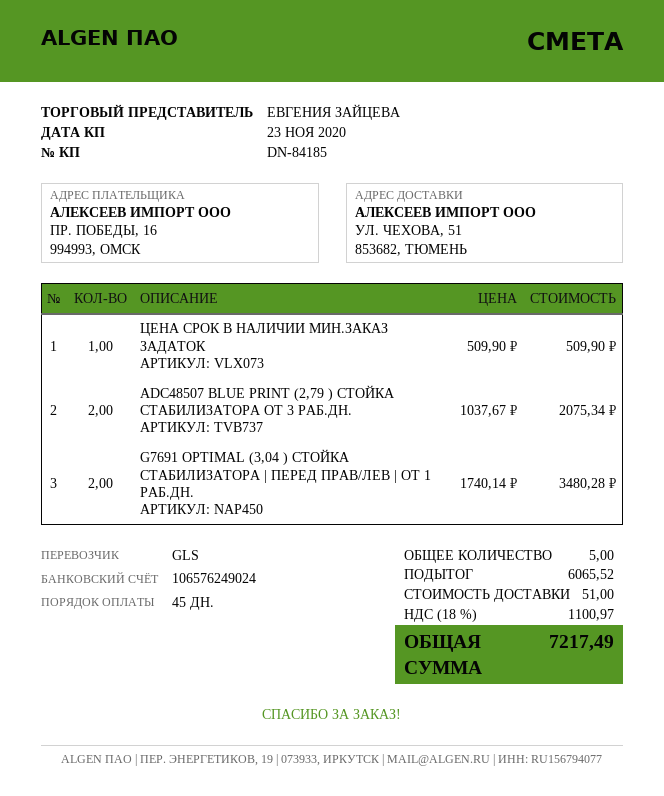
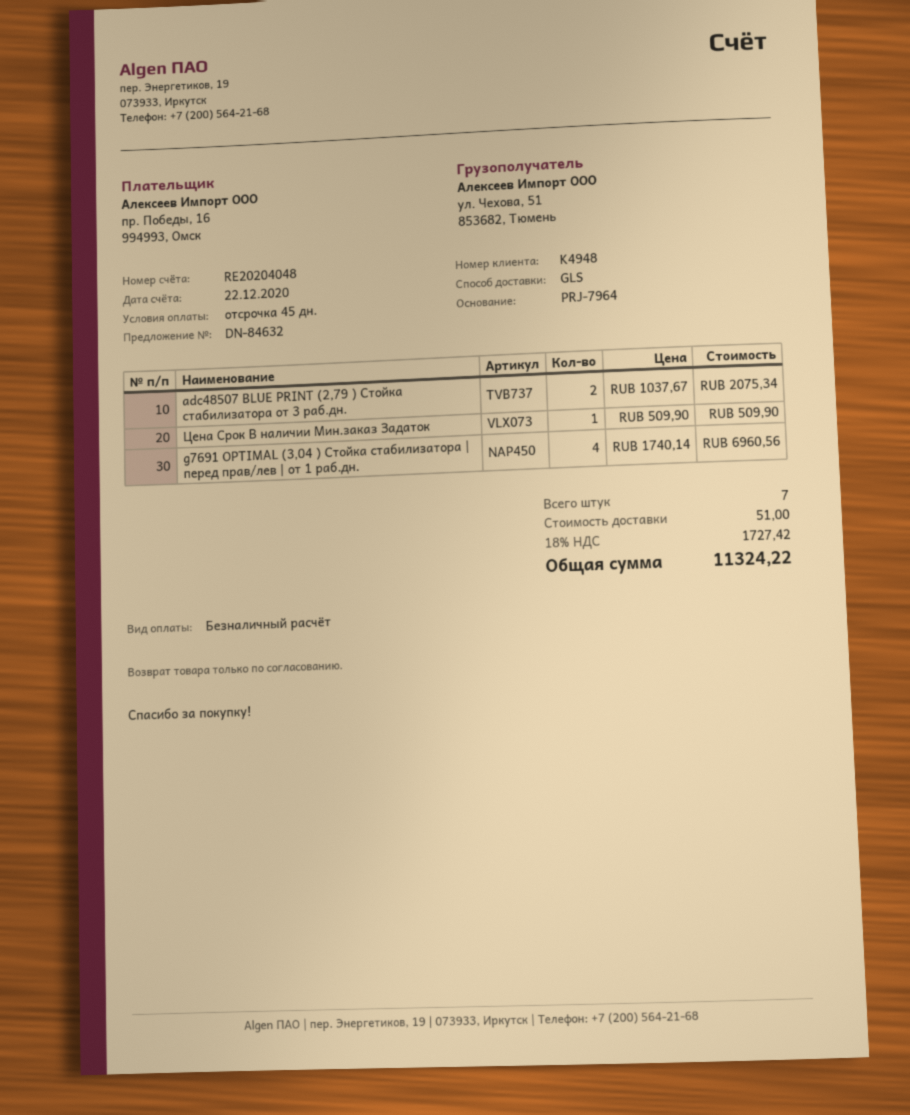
quote number: DN-84185 -> DN-84632
G7691 OPTIMAL (3,04 ) СТОЙКА СТАБИЛИЗАТОРА | ПЕРЕД ПРАВ/ЛЕВ | ОТ 1 РАБ.ДН.: 2 x 1740.14 = 3480.28 -> 4 x 1740.14 = 6960.56
total quantity: 5 -> 7
tax: 18% = 1100.97 -> 18% = 1727.42
total: 7217.49 -> 11324.22

